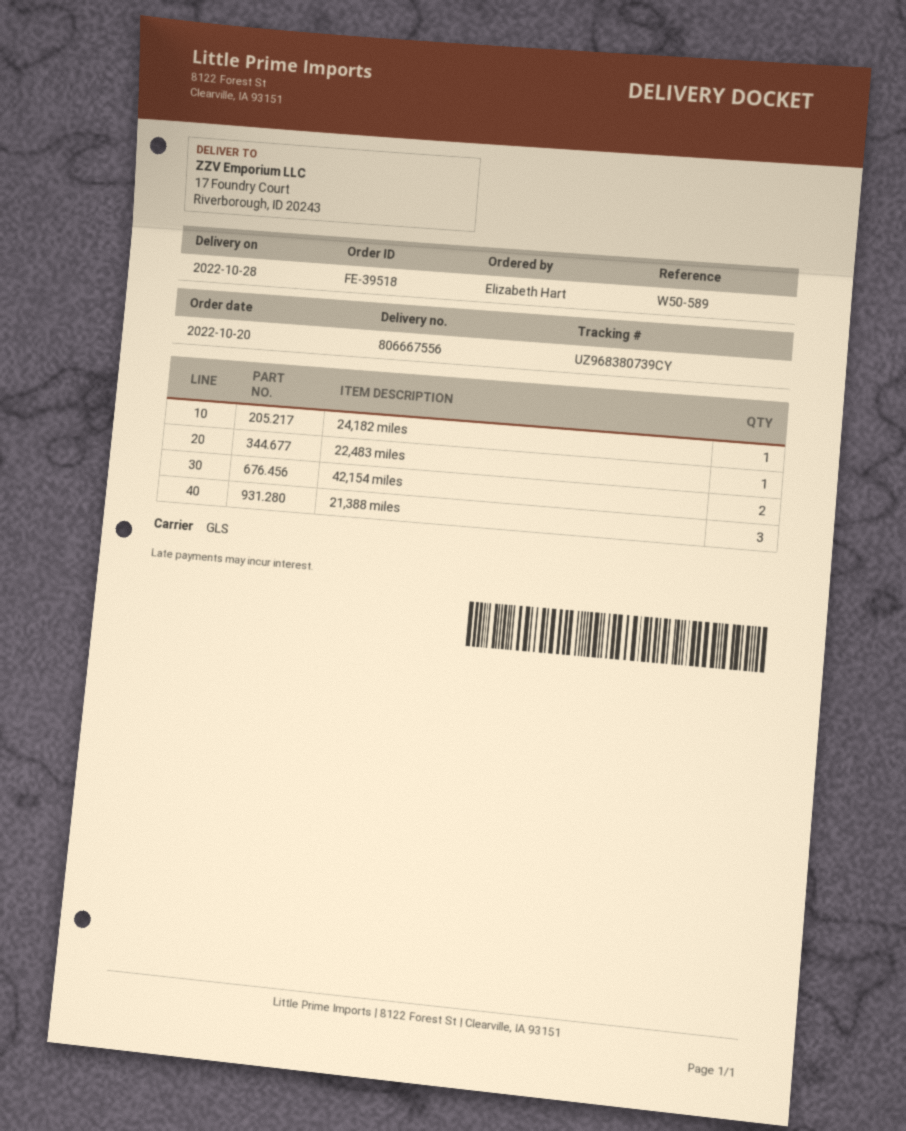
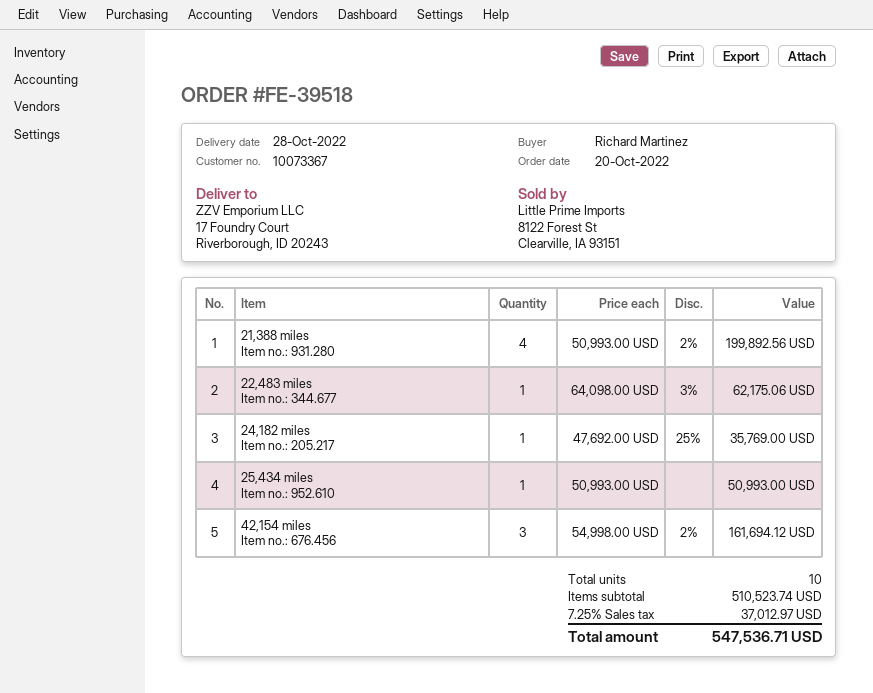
ordered by: Elizabeth Hart -> Richard Martinez
42,154 miles: 2 -> 3
21,388 miles: 3 -> 4
25,434 miles: none -> 1

